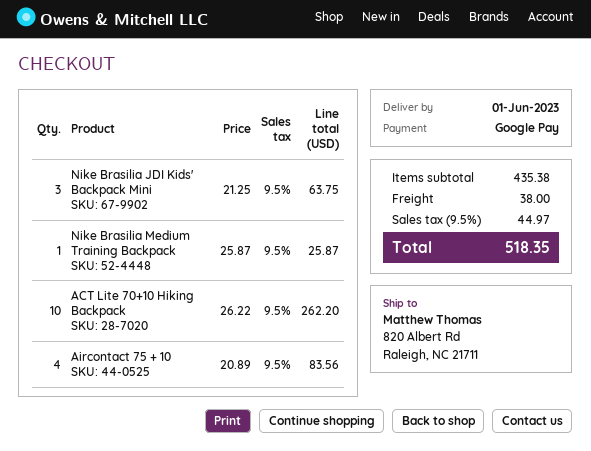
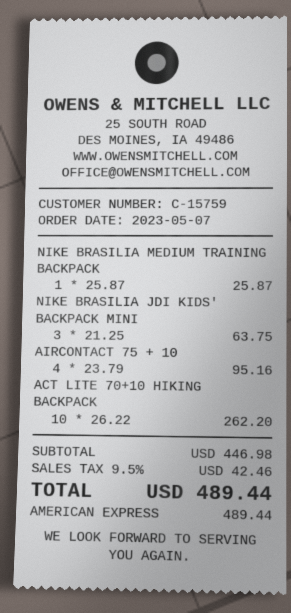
payment method: Google Pay -> American Express
Aircontact 75 + 10: 4 x 20.89 = 83.56 -> 4 x 23.79 = 95.16
subtotal: 435.38 -> 446.98
shipping: 38.00 -> none
tax: 9.5% = 44.97 -> 9.5% = 42.46
total: 518.35 -> 489.44

